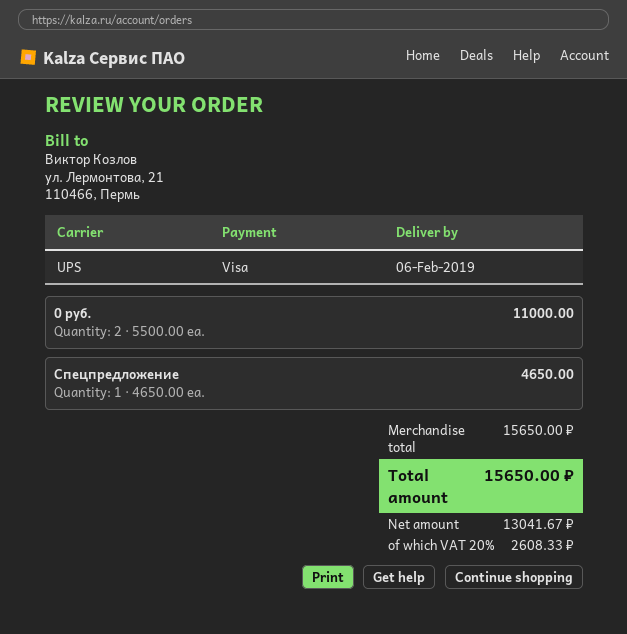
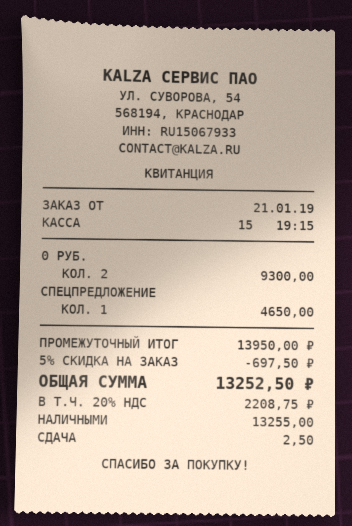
payment method: Visa -> cash
0 руб.: 2 for 11000.00 -> 2 for 9300.00
subtotal: 15650.00 -> 13950.00
discount: none -> 5% = 697.50
tax: 20% = 2608.33 -> 20% = 2208.75
total: 15650.00 -> 13252.50

